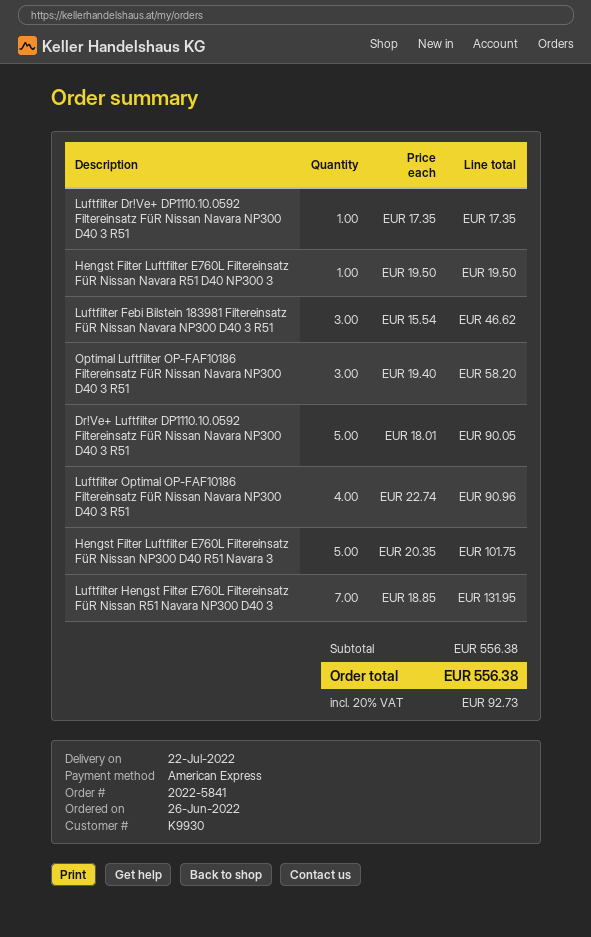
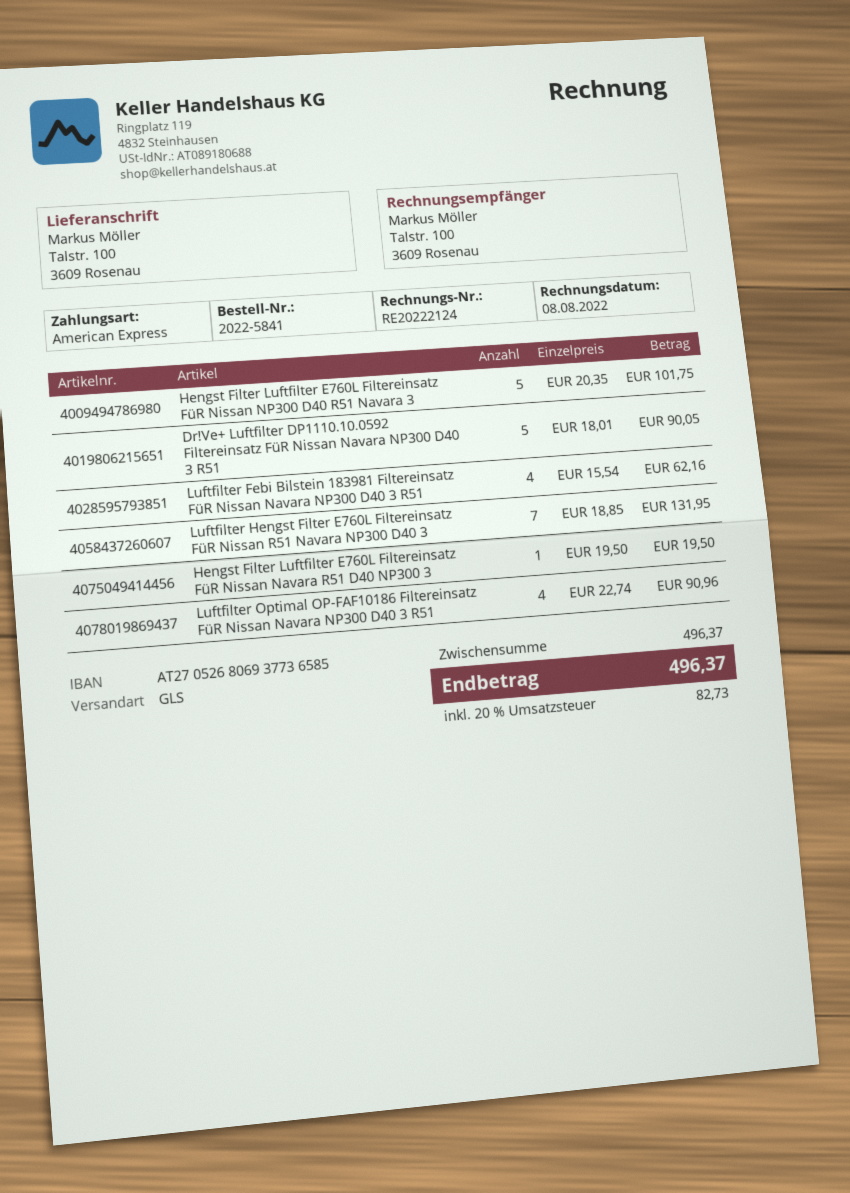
Luftfilter Dr!Ve+ DP1110.10.0592 Filtereinsatz FüR Nissan Navara NP300 D40 3 R51: 1 x 17.35 = 17.35 -> none
Luftfilter Febi Bilstein 183981 Filtereinsatz FüR Nissan Navara NP300 D40 3 R51: 3 x 15.54 = 46.62 -> 4 x 15.54 = 62.16
Optimal Luftfilter OP-FAF10186 Filtereinsatz FüR Nissan Navara NP300 D40 3 R51: 3 x 19.40 = 58.20 -> none
subtotal: 556.38 -> 496.37
tax: 20% = 92.73 -> 20% = 82.73
total: 556.38 -> 496.37

